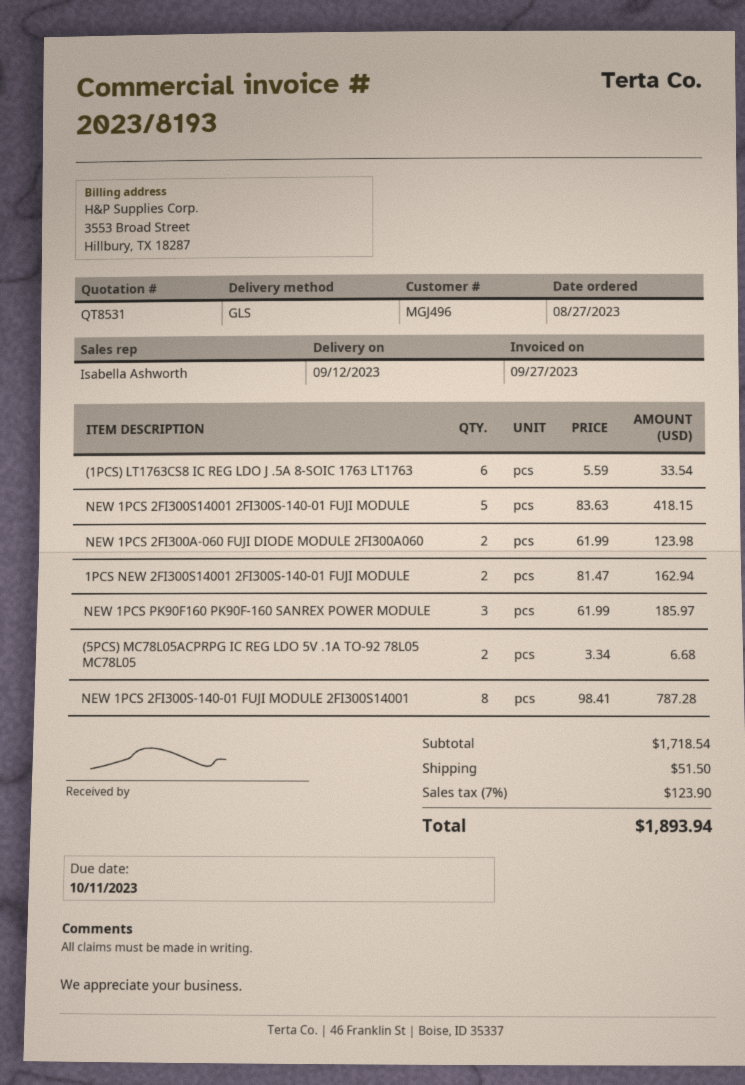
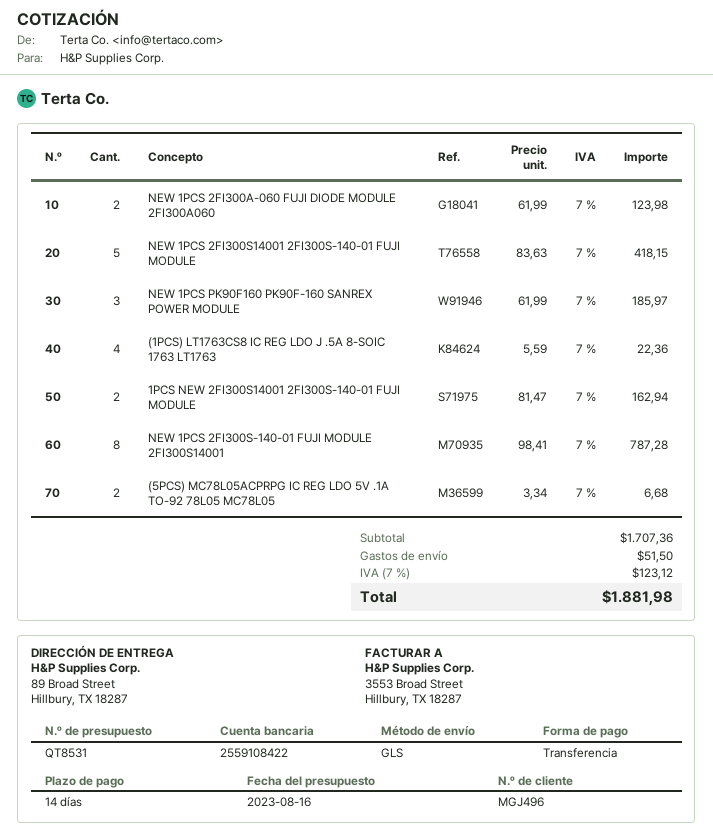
(1PCS) LT1763CS8 IC REG LDO J .5A 8-SOIC 1763 LT1763: 6 x 5.59 = 33.54 -> 4 x 5.59 = 22.36
subtotal: 1718.54 -> 1707.36
tax: 7% = 123.90 -> 7% = 123.12
total: 1893.94 -> 1881.98

